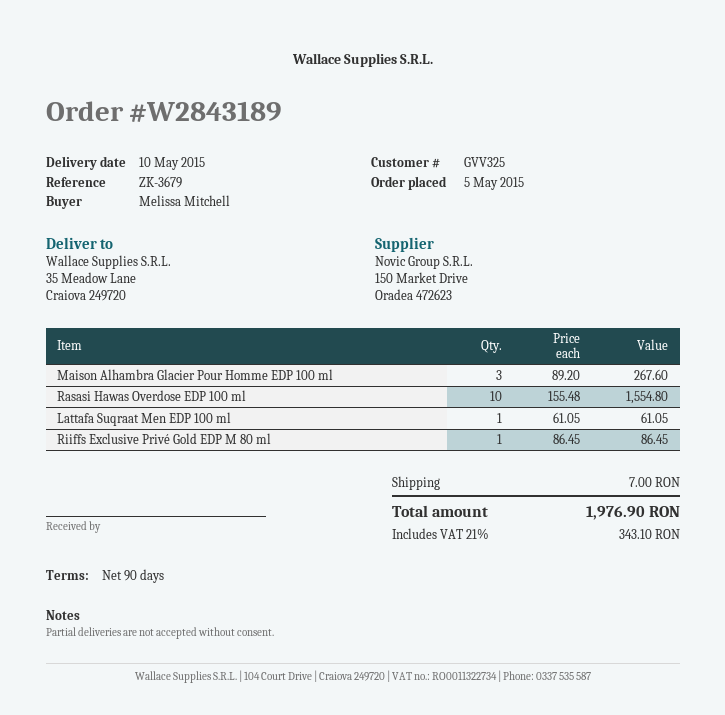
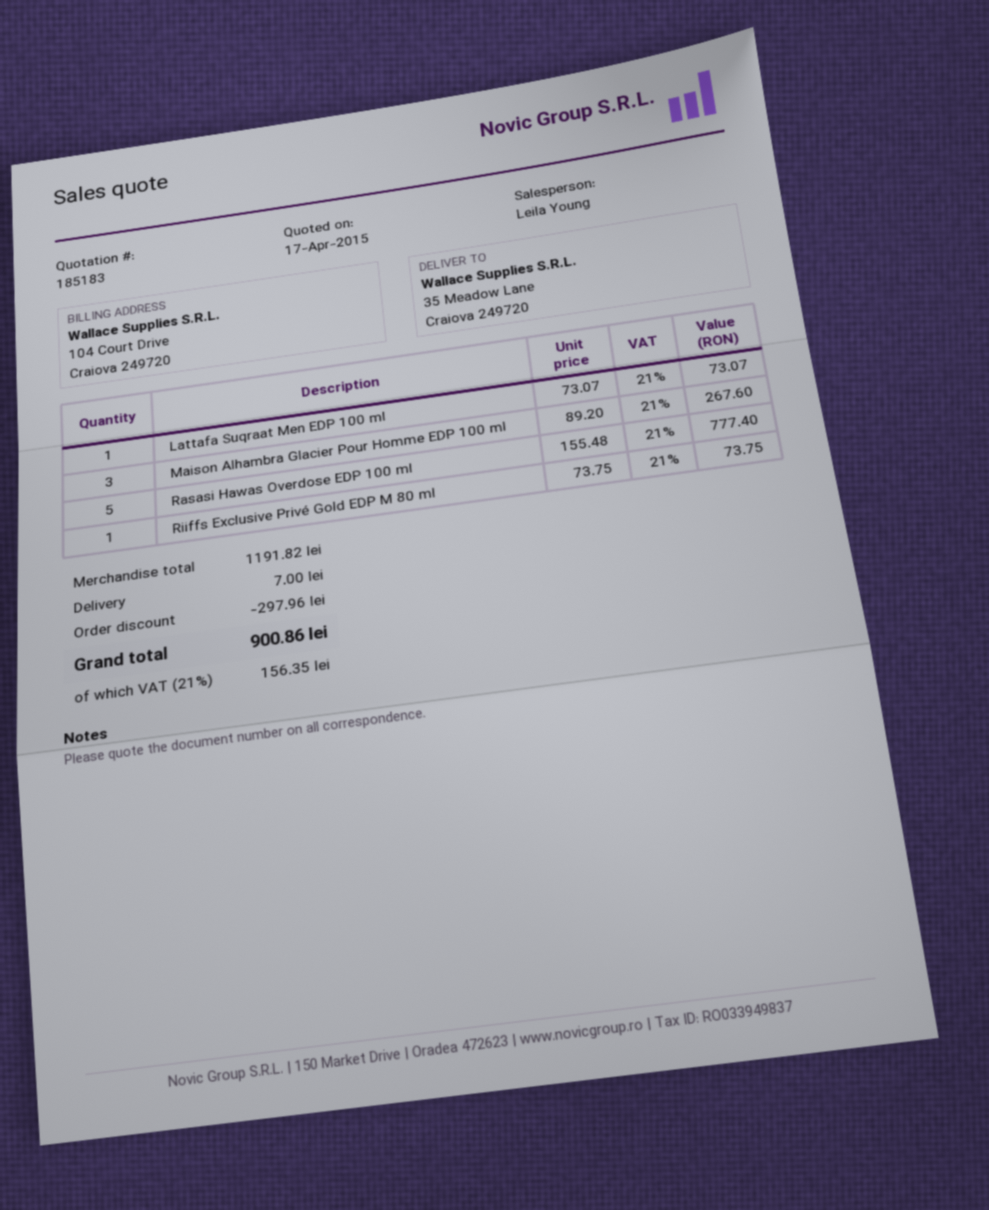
Rasasi Hawas Overdose EDP 100 ml: 10 x 155.48 = 1554.80 -> 5 x 155.48 = 777.40
Lattafa Suqraat Men EDP 100 ml: 1 x 61.05 = 61.05 -> 1 x 73.07 = 73.07
Riiffs Exclusive Privé Gold EDP M 80 ml: 1 x 86.45 = 86.45 -> 1 x 73.75 = 73.75
discount: none -> 297.96
tax: 21% = 343.10 -> 21% = 156.35
total: 1976.90 -> 900.86

